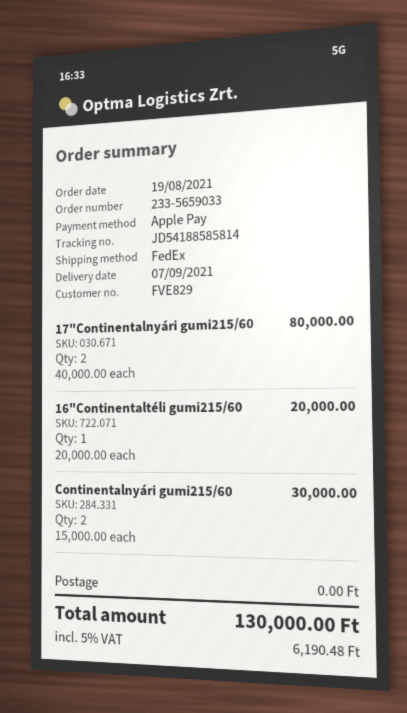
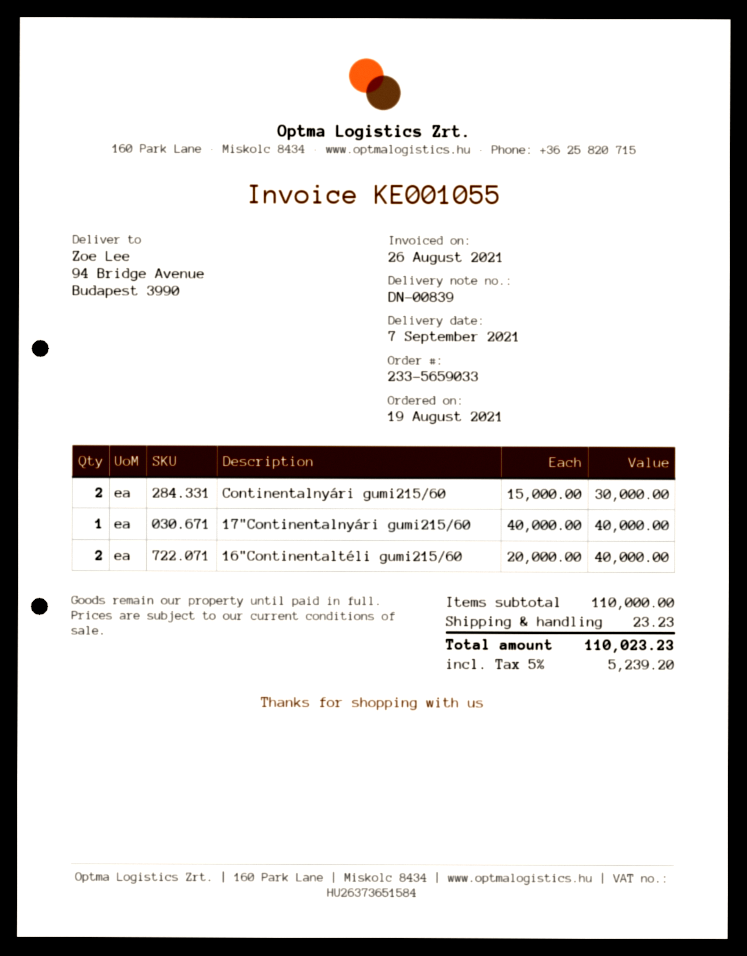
17"Continentalnyári gumi215/60: 2 x 40000.00 = 80000.00 -> 1 x 40000.00 = 40000.00
16"Continentaltéli gumi215/60: 1 x 20000.00 = 20000.00 -> 2 x 20000.00 = 40000.00
shipping: 0.00 -> 23.23
tax: 5% = 6190.48 -> 5% = 5239.20
total: 130000.00 -> 110023.23

